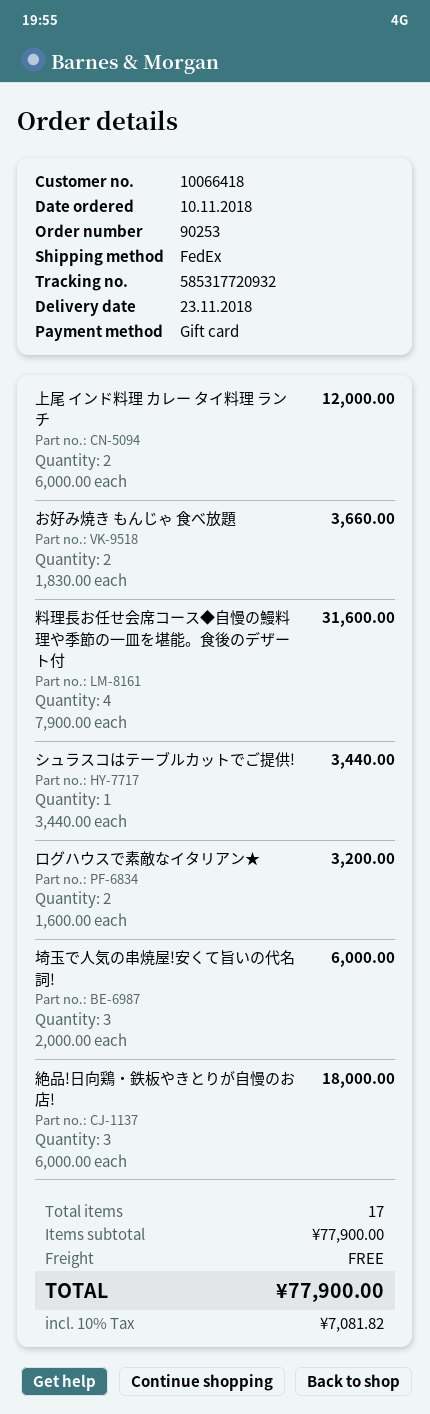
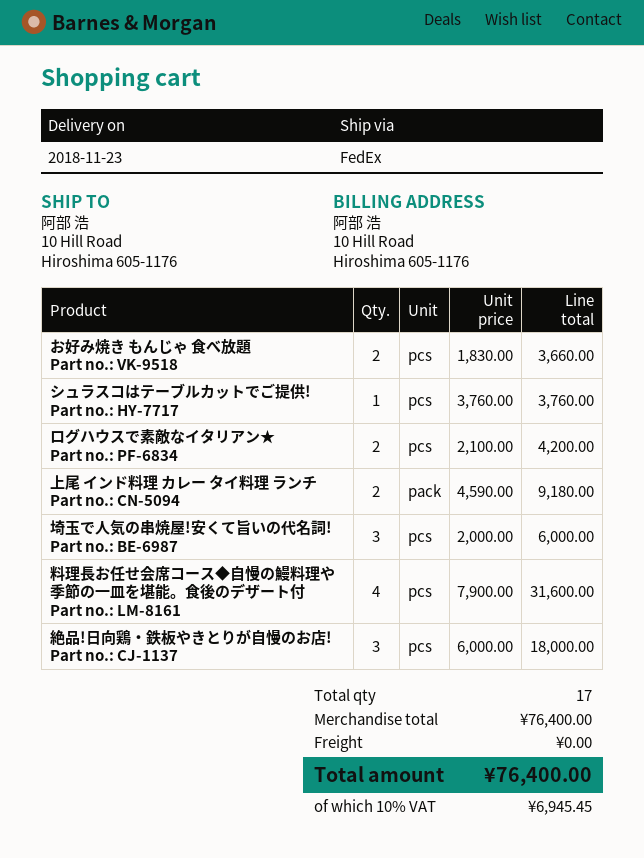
上尾 インド料理 カレー タイ料理 ランチ: 2 x 6000.00 = 12000.00 -> 2 x 4590.00 = 9180.00
シュラスコはテーブルカットでご提供!: 1 x 3440.00 = 3440.00 -> 1 x 3760.00 = 3760.00
ログハウスで素敵なイタリアン★: 2 x 1600.00 = 3200.00 -> 2 x 2100.00 = 4200.00
subtotal: 77900.00 -> 76400.00
tax: 10% = 7081.82 -> 10% = 6945.45
total: 77900.00 -> 76400.00

